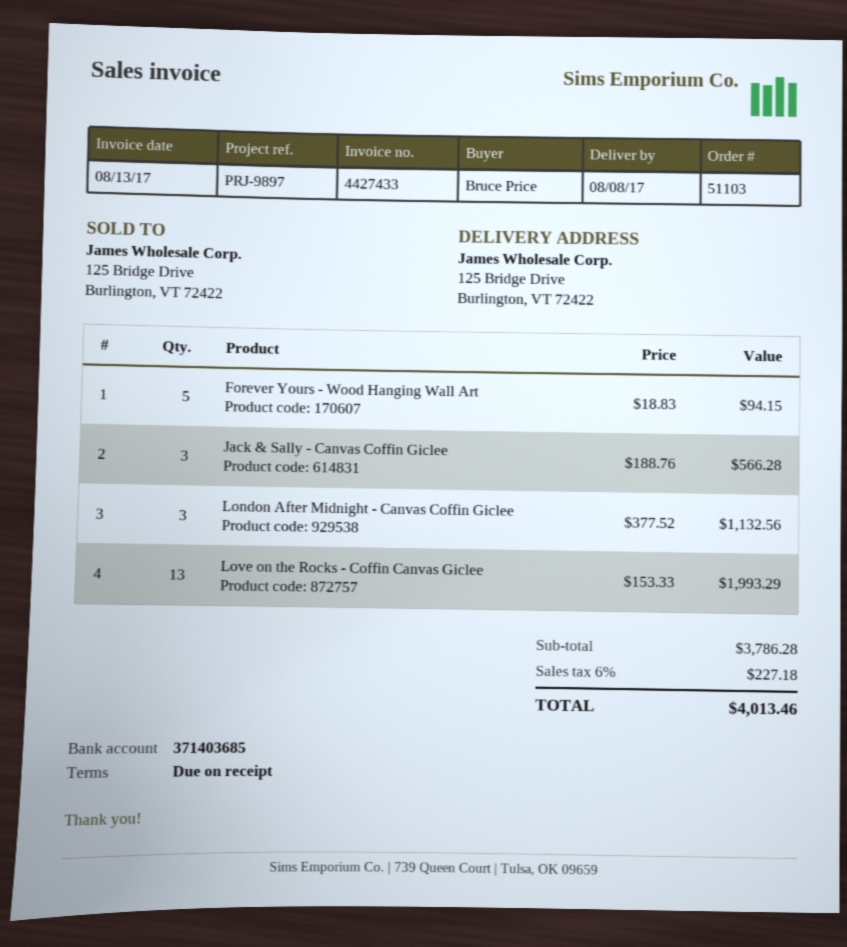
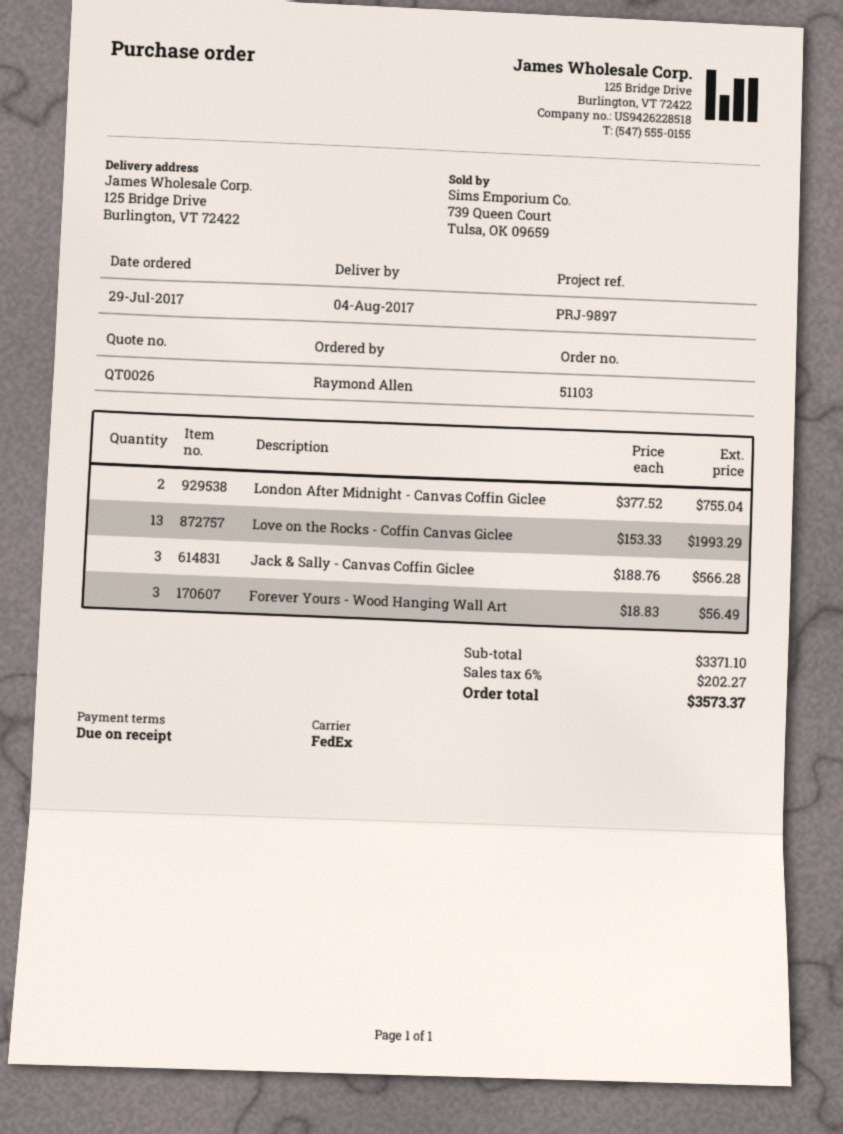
delivery date: 2017-08-08 -> 2017-08-04
ordered by: Bruce Price -> Raymond Allen
Forever Yours - Wood Hanging Wall Art: 5 x 18.83 = 94.15 -> 3 x 18.83 = 56.49
London After Midnight - Canvas Coffin Giclee: 3 x 377.52 = 1132.56 -> 2 x 377.52 = 755.04
subtotal: 3786.28 -> 3371.10
tax: 6% = 227.18 -> 6% = 202.27
total: 4013.46 -> 3573.37

